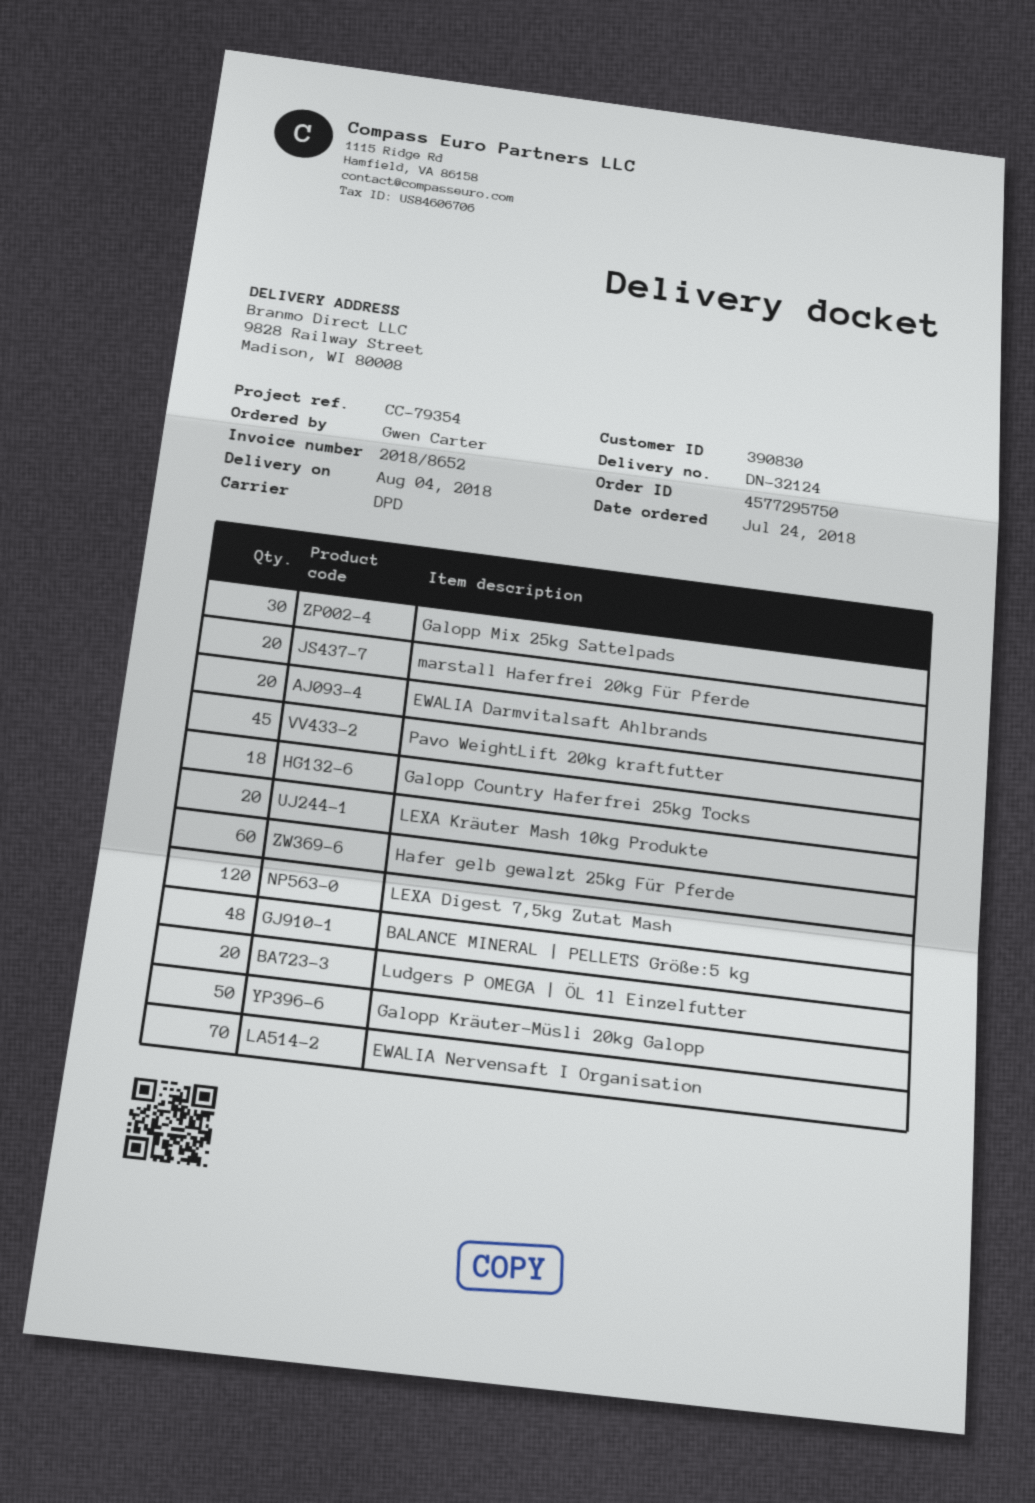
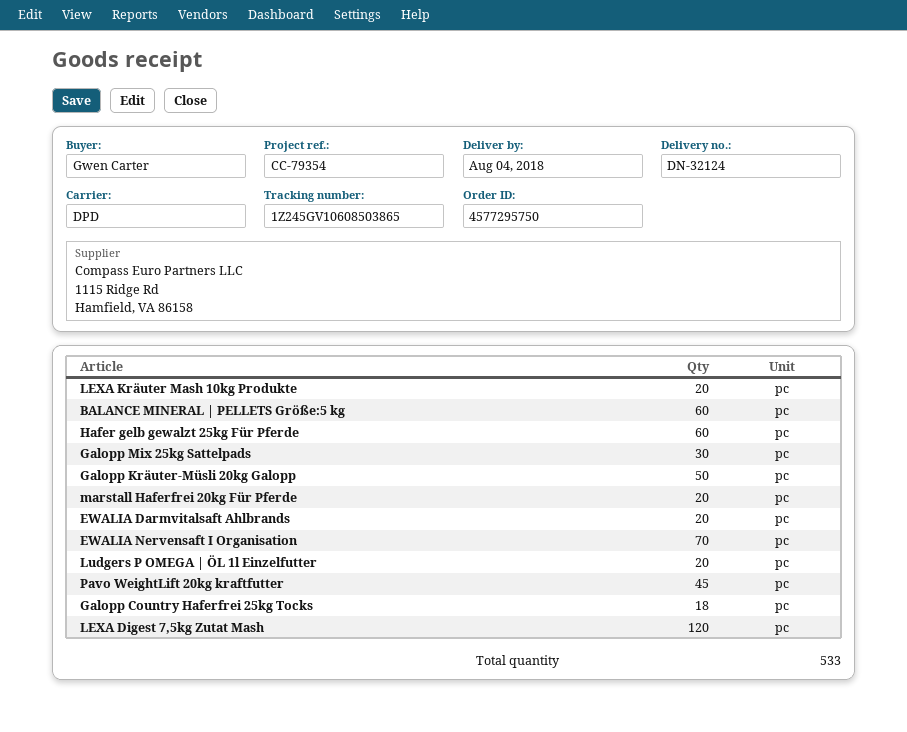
BALANCE MINERAL | PELLETS Größe:5 kg: 48 -> 60

